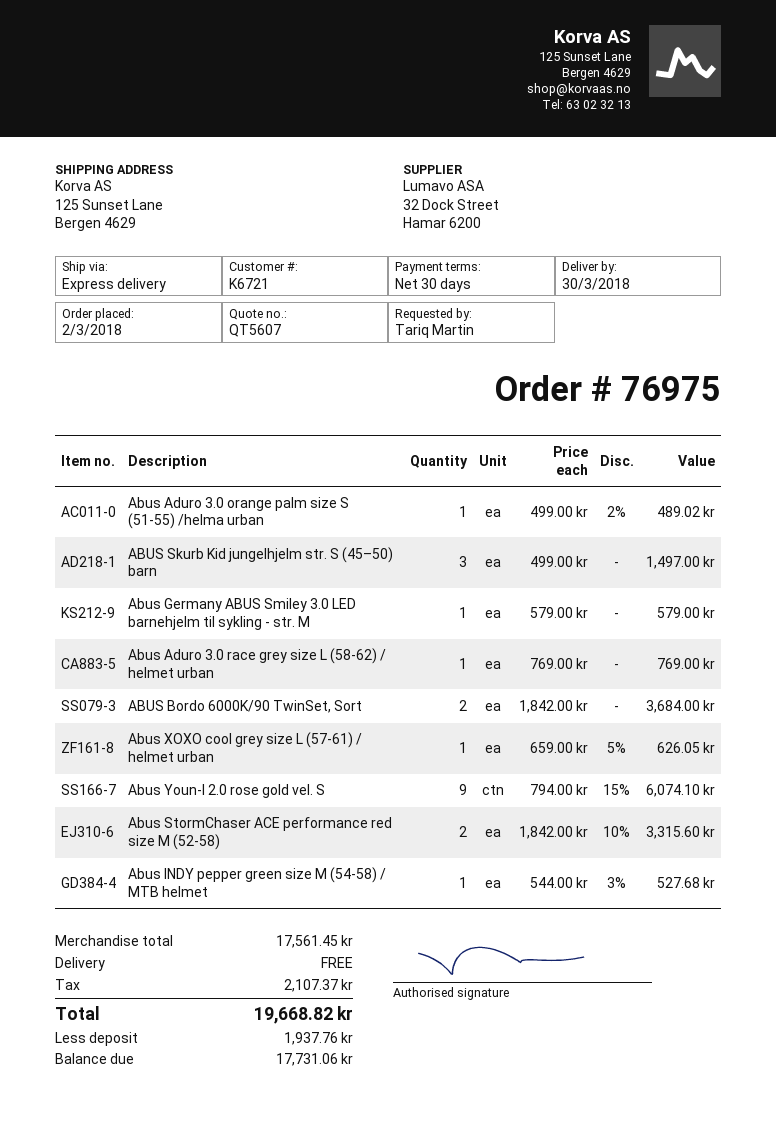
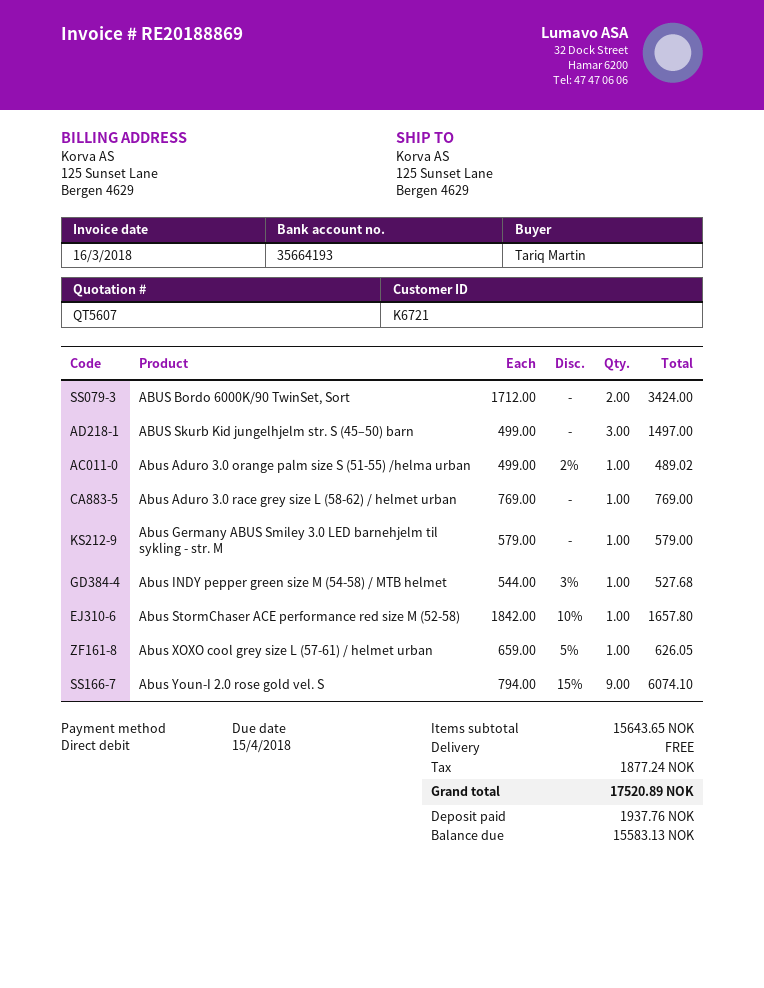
ABUS Bordo 6000K/90 TwinSet, Sort: 2 x 1842.00 = 3684.00 -> 2 x 1712.00 = 3424.00
Abus StormChaser ACE performance red size M (52-58): 2 x 1842.00 - 10% = 3315.60 -> 1 x 1842.00 - 10% = 1657.80
subtotal: 17561.45 -> 15643.65
tax: 2107.37 -> 1877.24
total: 19668.82 -> 17520.89
balance: 17731.06 -> 15583.13

